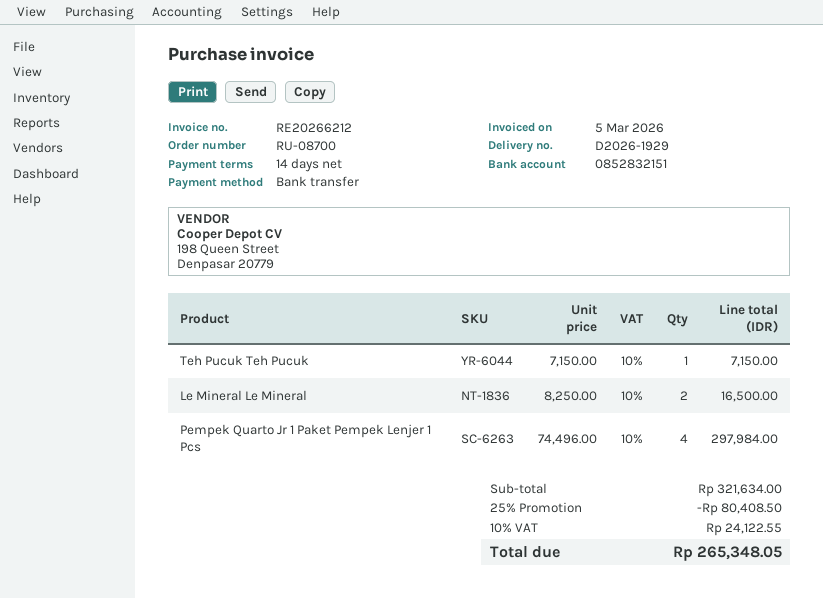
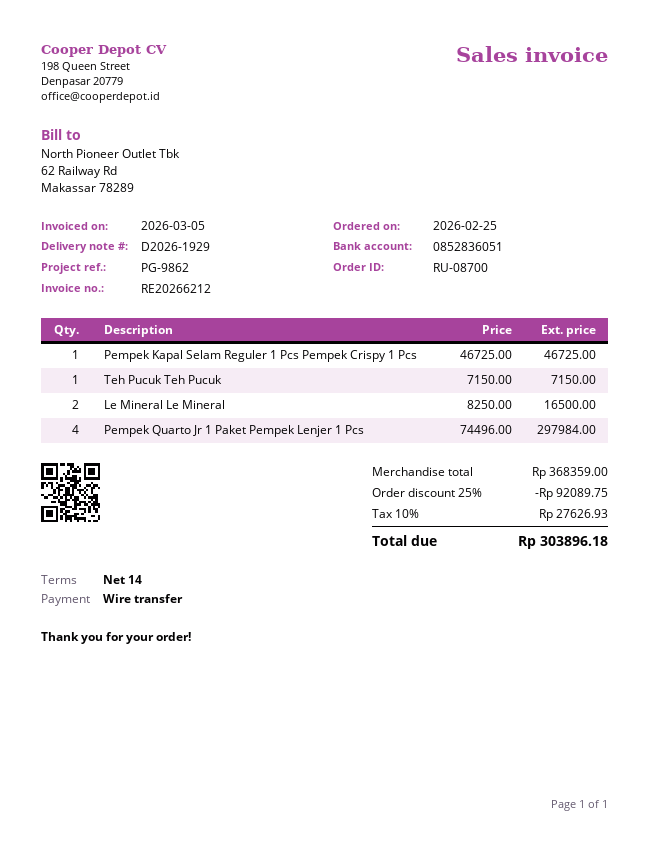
bank account: 0852832151 -> 0852836051
Pempek Kapal Selam Reguler 1 Pcs Pempek Crispy 1 Pcs: none -> 1 x 46725.00 = 46725.00
subtotal: 321634.00 -> 368359.00
discount: 25% = 80408.50 -> 25% = 92089.75
tax: 10% = 24122.55 -> 10% = 27626.93
total: 265348.05 -> 303896.18

